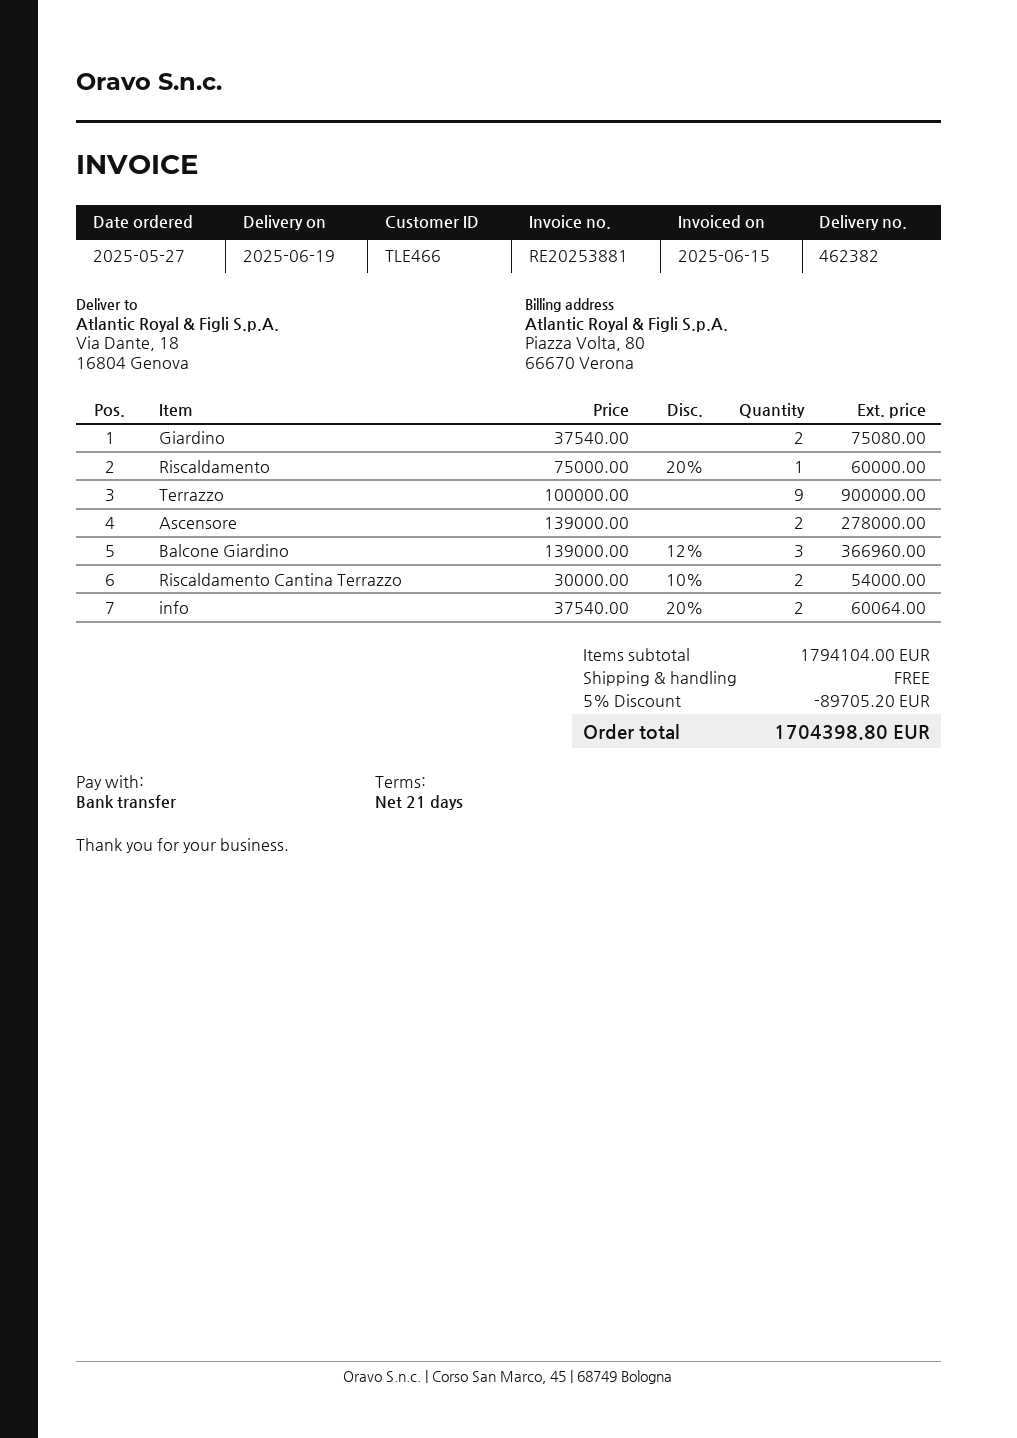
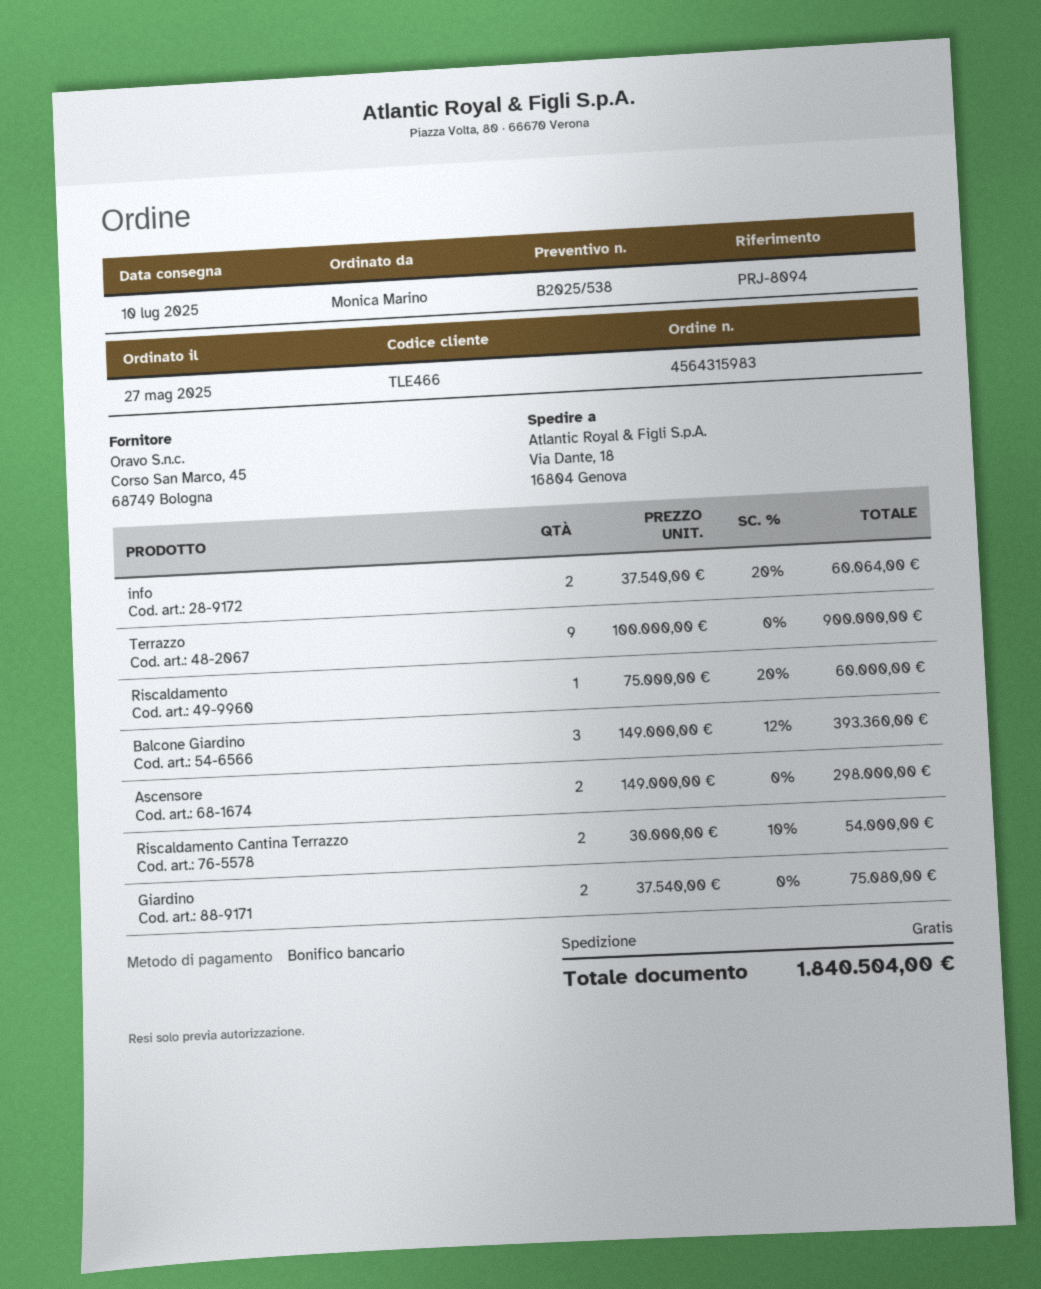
delivery date: 2025-06-19 -> 2025-07-10
Ascensore: 2 x 139000.00 = 278000.00 -> 2 x 149000.00 = 298000.00
Balcone Giardino: 3 x 139000.00 - 12% = 366960.00 -> 3 x 149000.00 - 12% = 393360.00
discount: 5% = 89705.20 -> none
total: 1704398.80 -> 1840504.00

